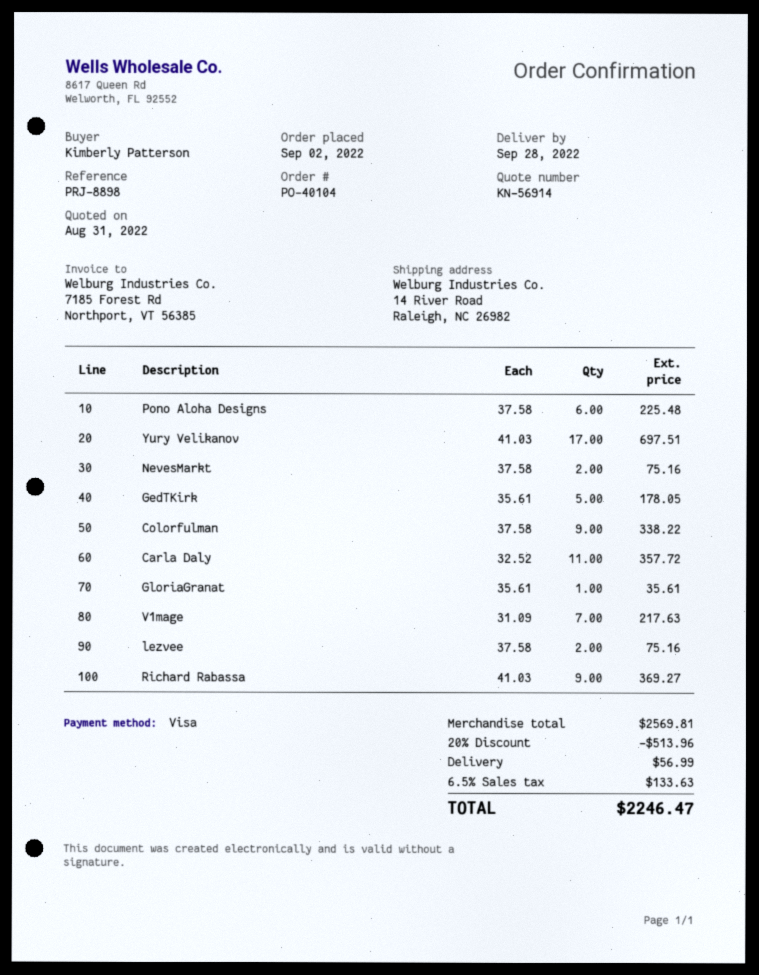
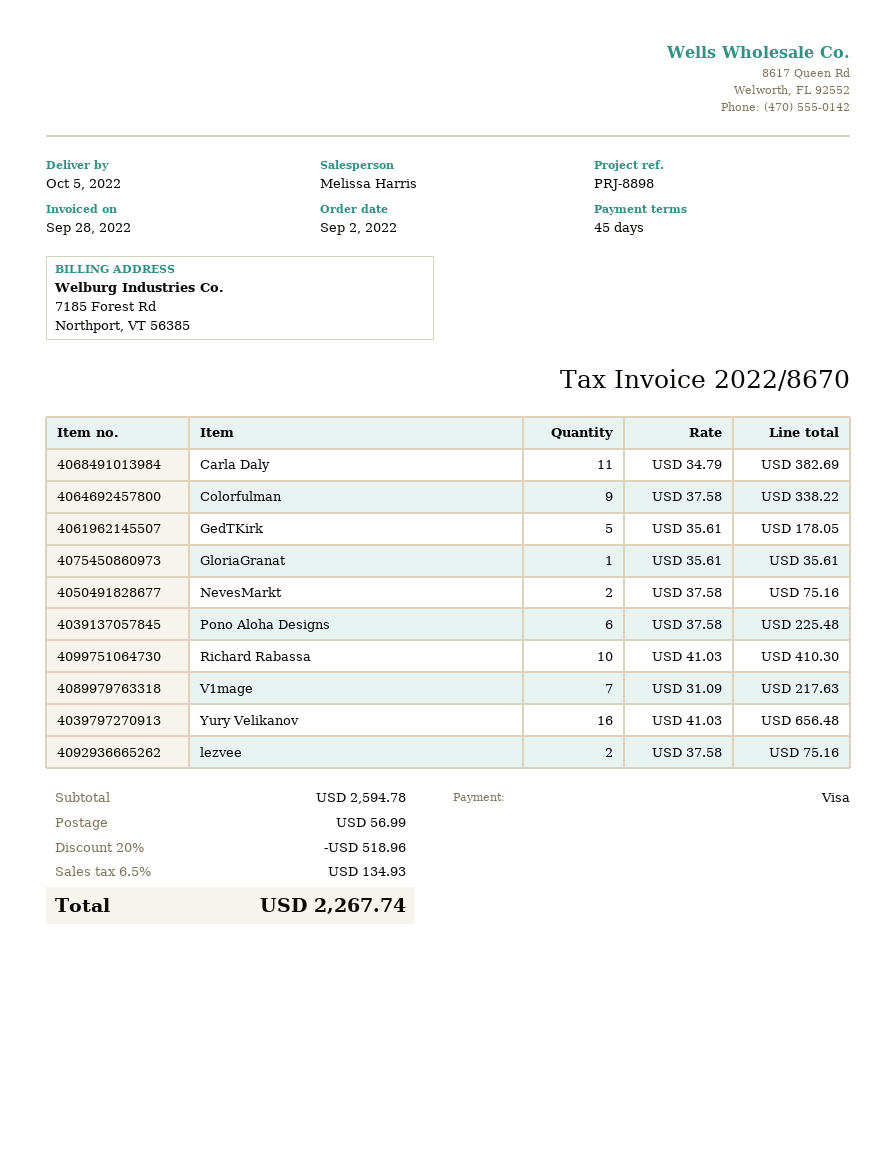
delivery date: 2022-09-28 -> 2022-10-05
Yury Velikanov: 17 x 41.03 = 697.51 -> 16 x 41.03 = 656.48
Carla Daly: 11 x 32.52 = 357.72 -> 11 x 34.79 = 382.69
Richard Rabassa: 9 x 41.03 = 369.27 -> 10 x 41.03 = 410.30
subtotal: 2569.81 -> 2594.78
discount: 20% = 513.96 -> 20% = 518.96
tax: 6.5% = 133.63 -> 6.5% = 134.93
total: 2246.47 -> 2267.74

